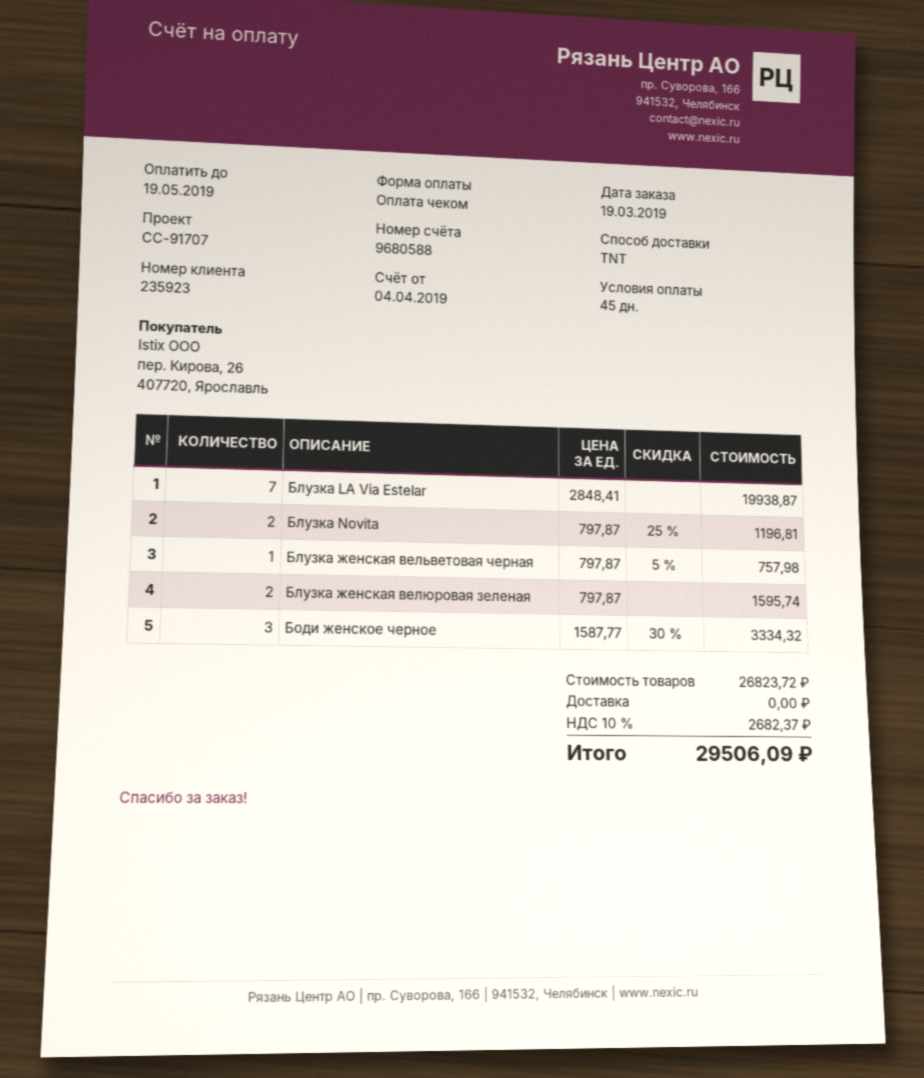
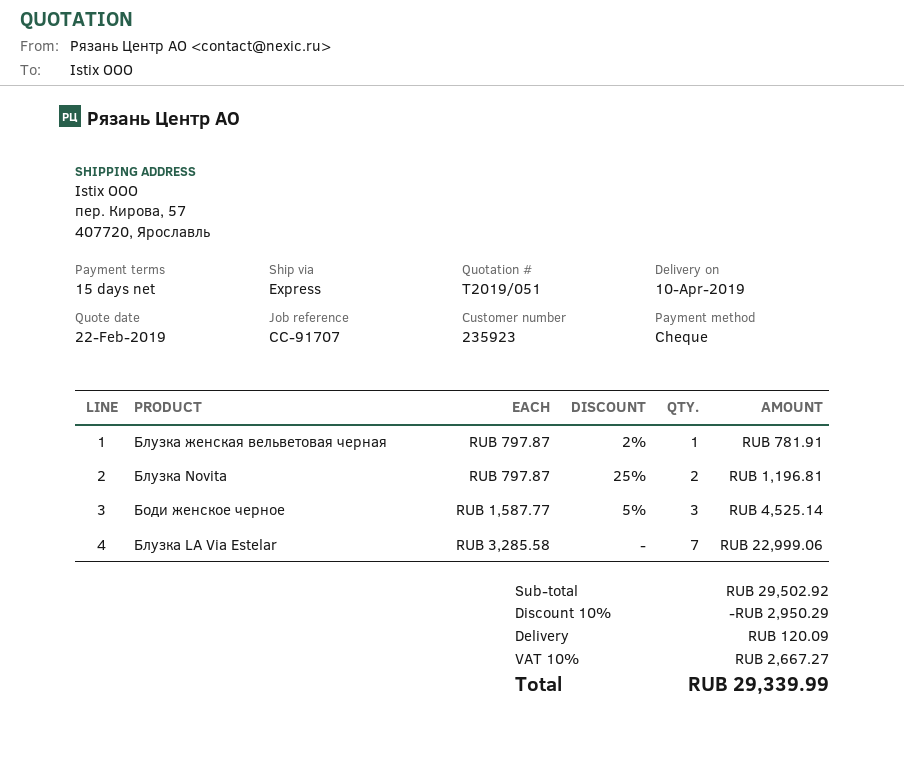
payment terms: 45 days -> 15 days
shipping method: TNT -> express
Блузка LA Via Estelar: 7 x 2848.41 = 19938.87 -> 7 x 3285.58 = 22999.06
Блузка женская вельветовая черная: 1 x 797.87 - 5% = 757.98 -> 1 x 797.87 - 2% = 781.91
Блузка женская велюровая зеленая: 2 x 797.87 = 1595.74 -> none
Боди женское черное: 3 x 1587.77 - 30% = 3334.32 -> 3 x 1587.77 - 5% = 4525.14
subtotal: 26823.72 -> 29502.92
discount: none -> 10% = 2950.29
shipping: 0.00 -> 120.09
tax: 10% = 2682.37 -> 10% = 2667.27
total: 29506.09 -> 29339.99

